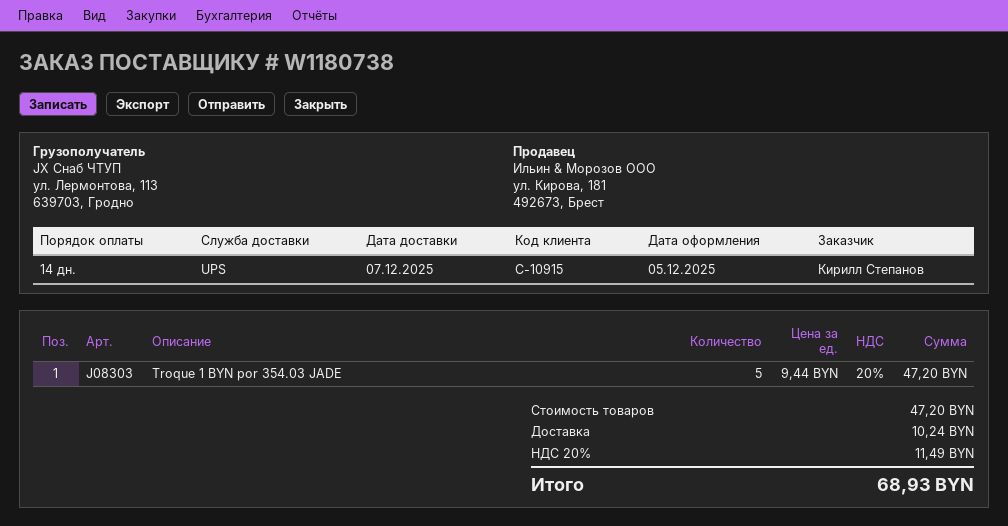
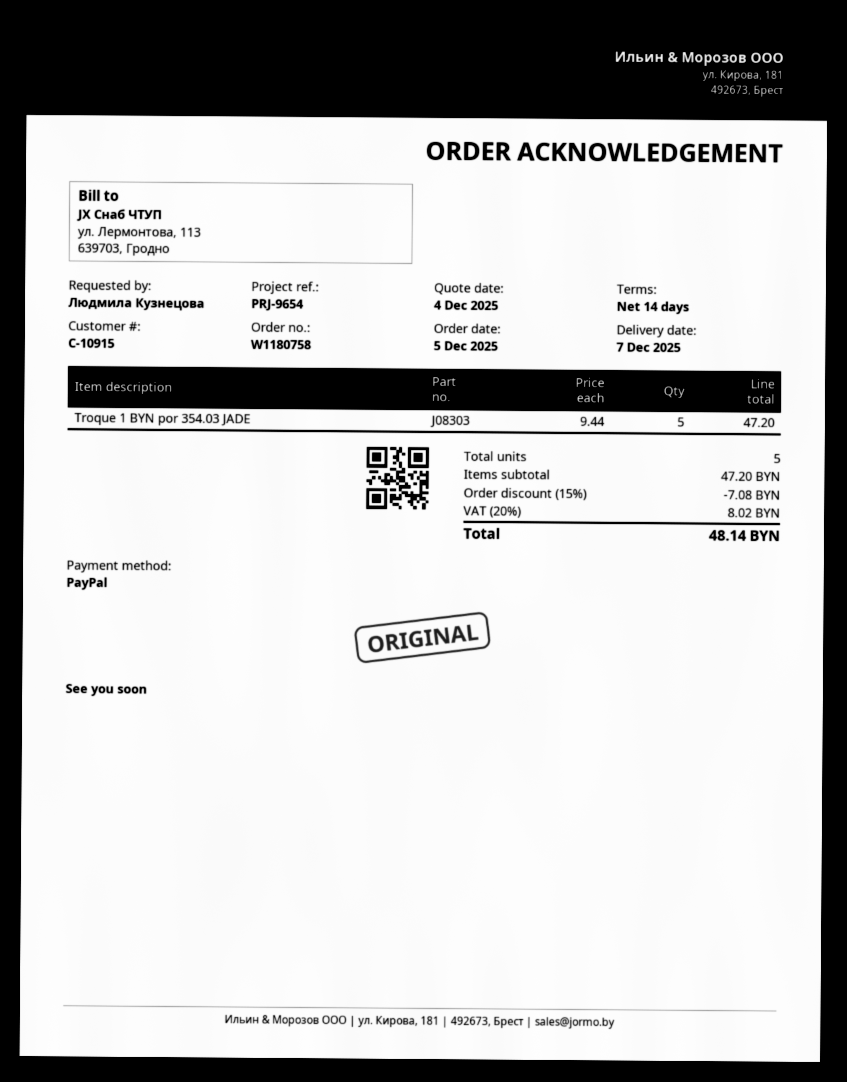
order number: W1180738 -> W1180758
ordered by: Кирилл Степанов -> Людмила Кузнецова
discount: none -> 15% = 7.08
shipping: 10.24 -> none
tax: 20% = 11.49 -> 20% = 8.02
total: 68.93 -> 48.14

